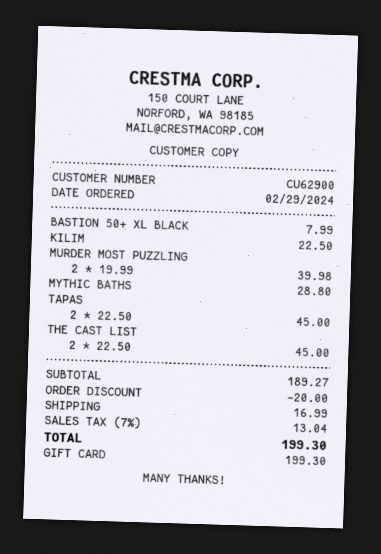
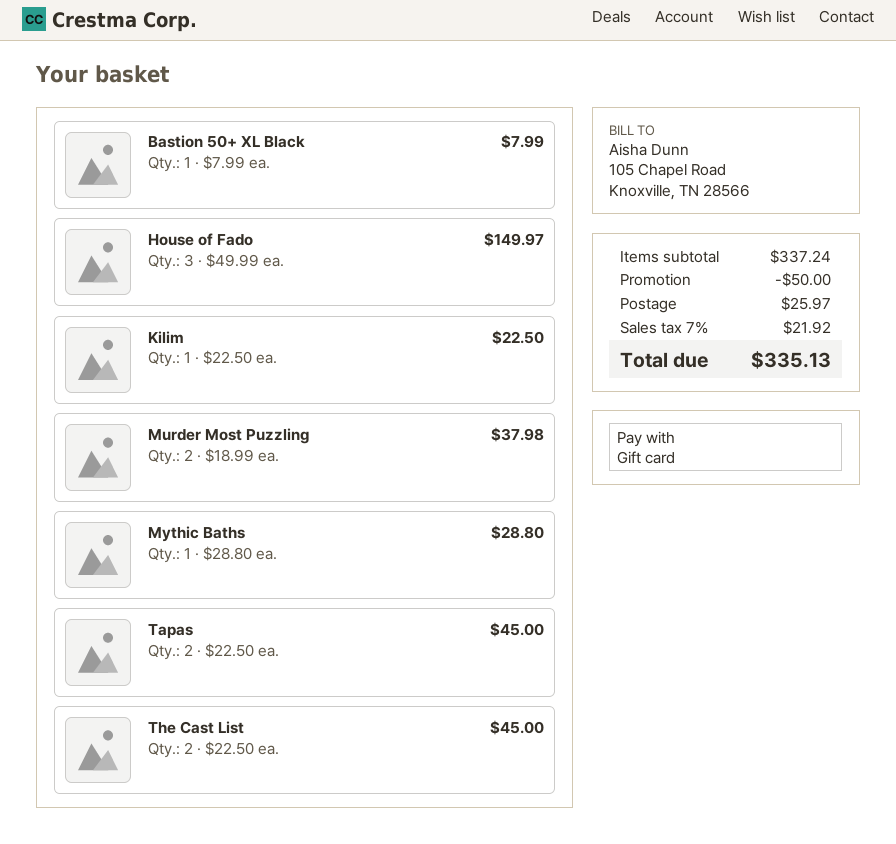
MURDER MOST PUZZLING: 2 x 19.99 = 39.98 -> 2 x 18.99 = 37.98
House of Fado: none -> 3 x 49.99 = 149.97
subtotal: 189.27 -> 337.24
discount: 20.00 -> 50.00
shipping: 16.99 -> 25.97
tax: 7% = 13.04 -> 7% = 21.92
total: 199.30 -> 335.13

